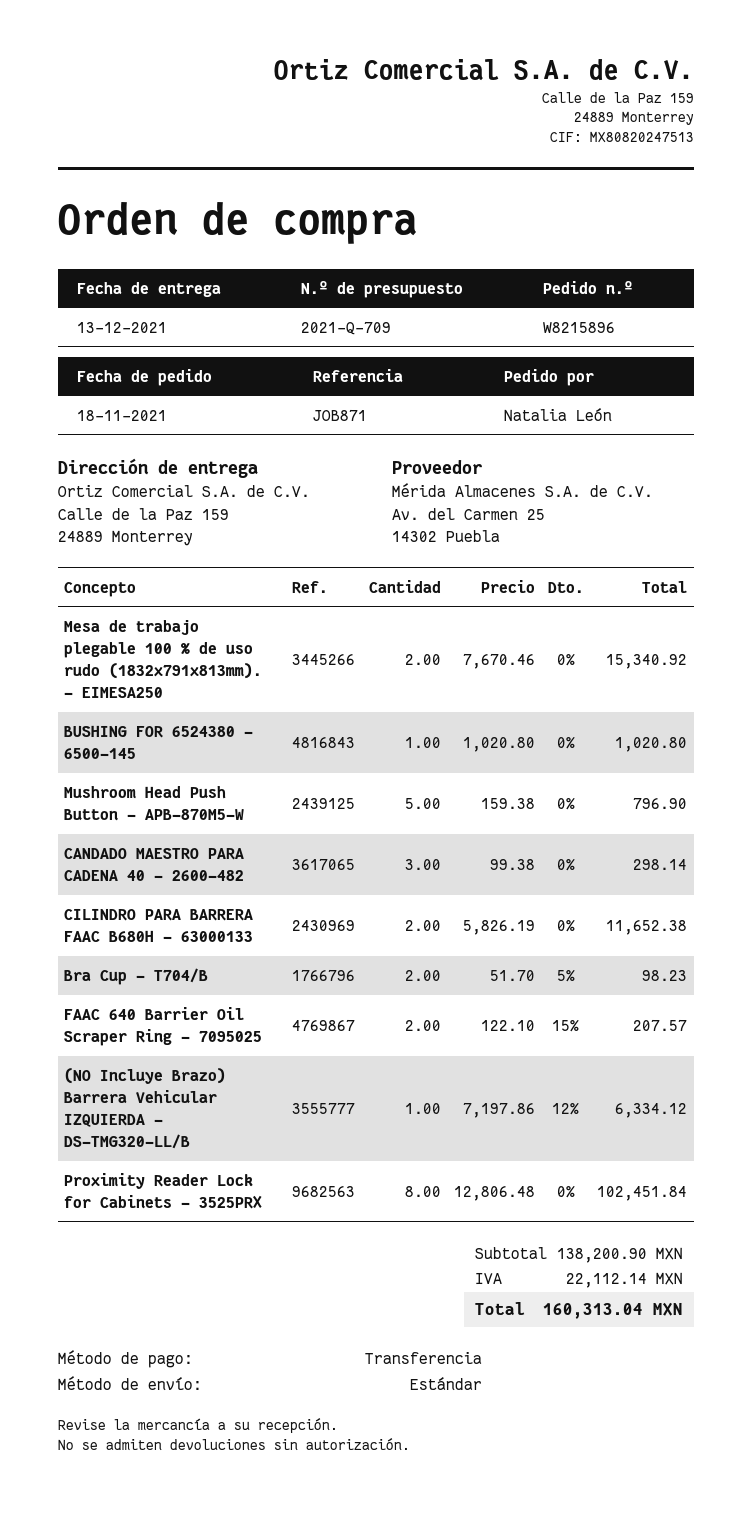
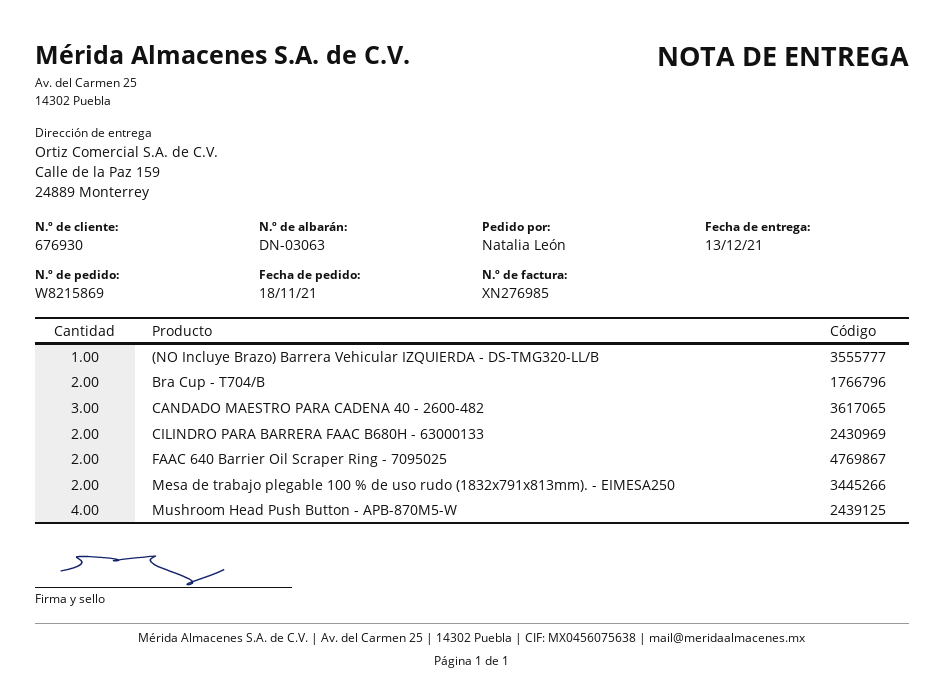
order number: W8215896 -> W8215869
BUSHING FOR 6524380 - 6500-145: 1 -> none
Mushroom Head Push Button - APB-870M5-W: 5 -> 4
Proximity Reader Lock for Cabinets - 3525PRX: 8 -> none

